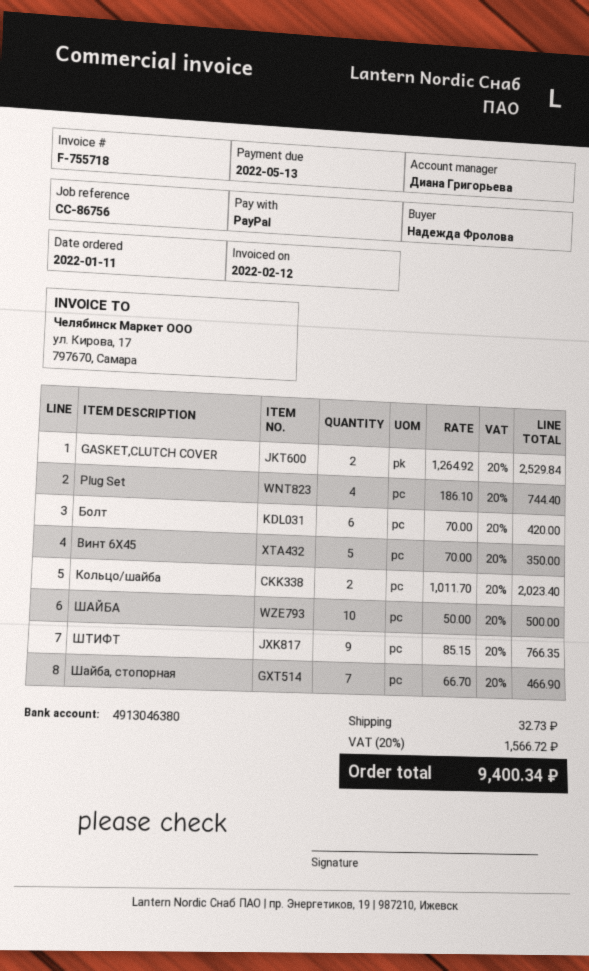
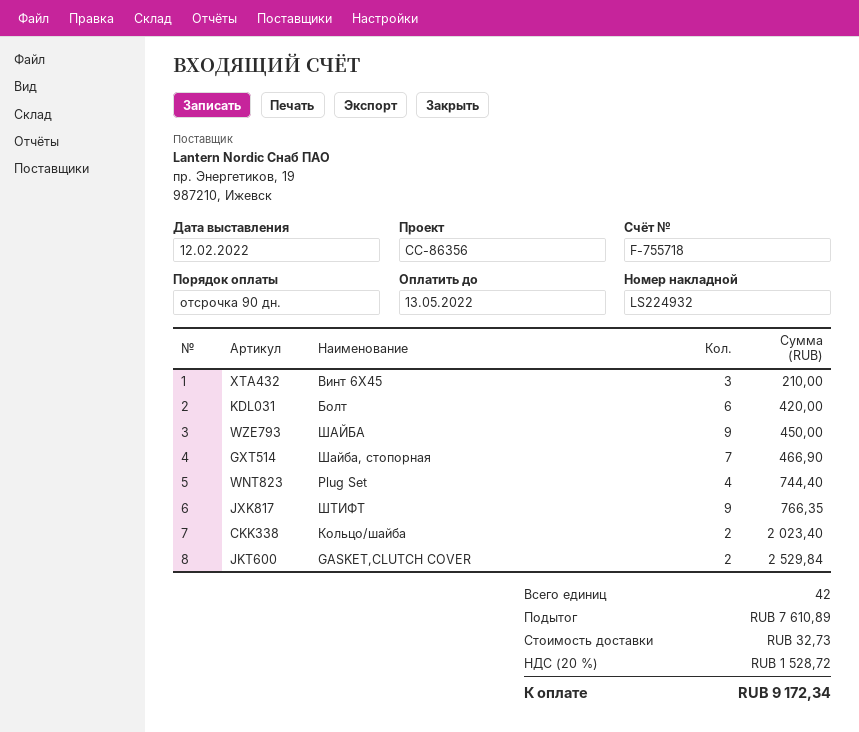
reference: CC-86756 -> CC-86356
Винт 6X45: 5 for 350.00 -> 3 for 210.00
ШАЙБА: 10 for 500.00 -> 9 for 450.00
tax: 20% = 1566.72 -> 20% = 1528.72
total: 9400.34 -> 9172.34

